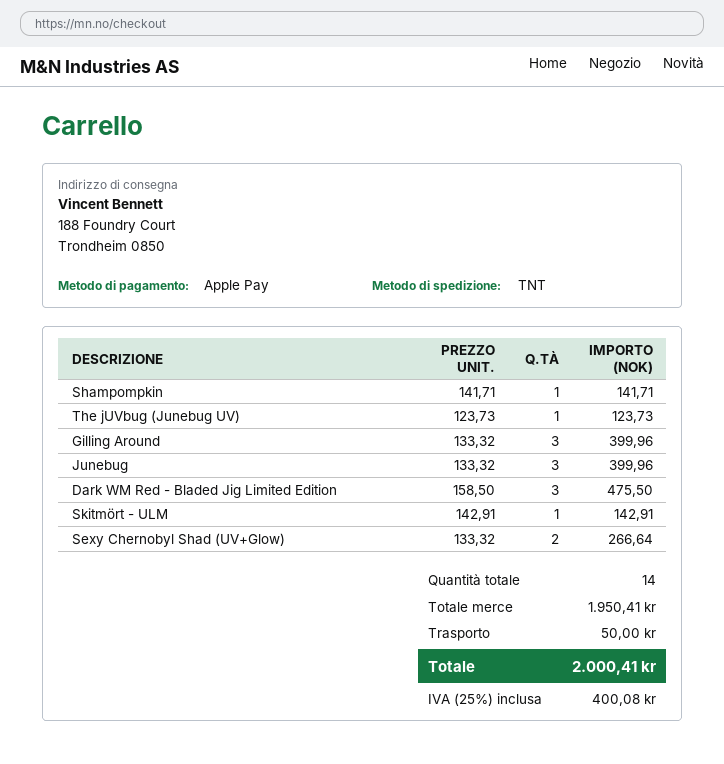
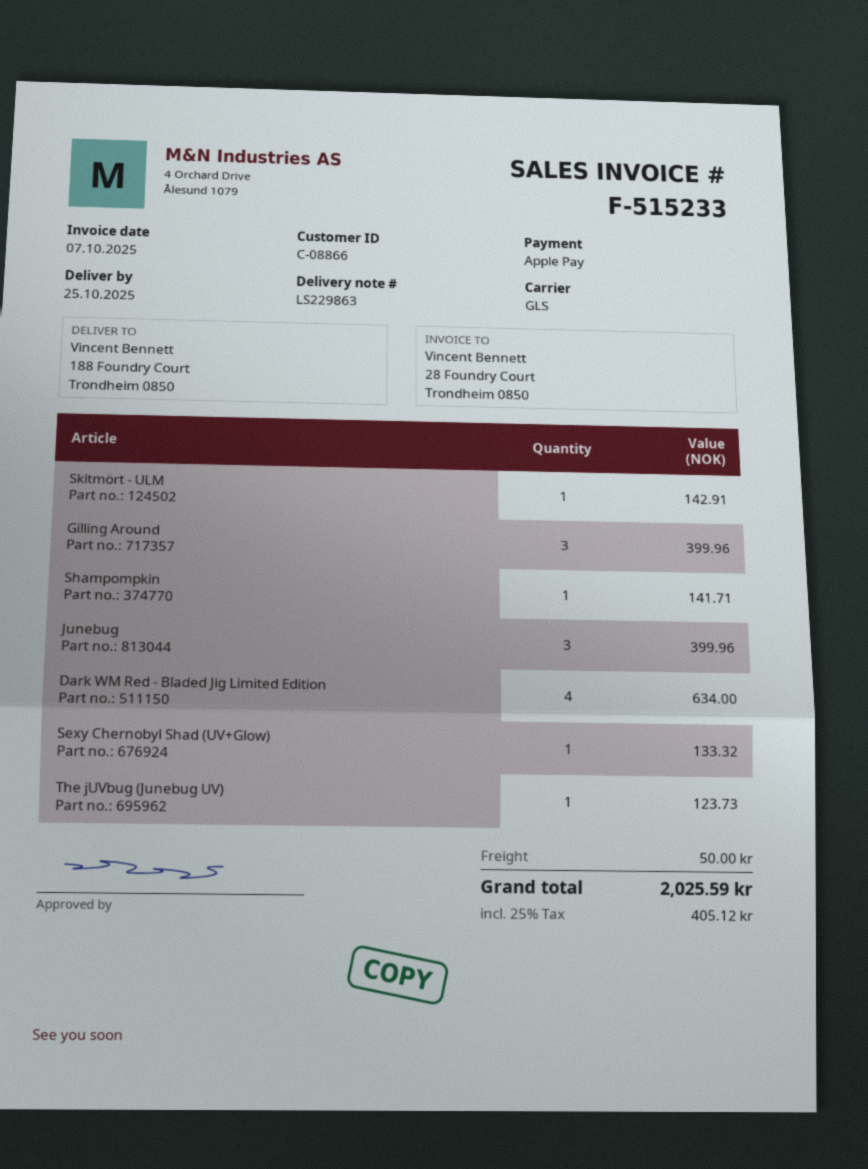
shipping method: TNT -> GLS
Dark WM Red - Bladed Jig Limited Edition: 3 for 475.50 -> 4 for 634.00
Sexy Chernobyl Shad (UV+Glow): 2 for 266.64 -> 1 for 133.32
tax: 25% = 400.08 -> 25% = 405.12
total: 2000.41 -> 2025.59

